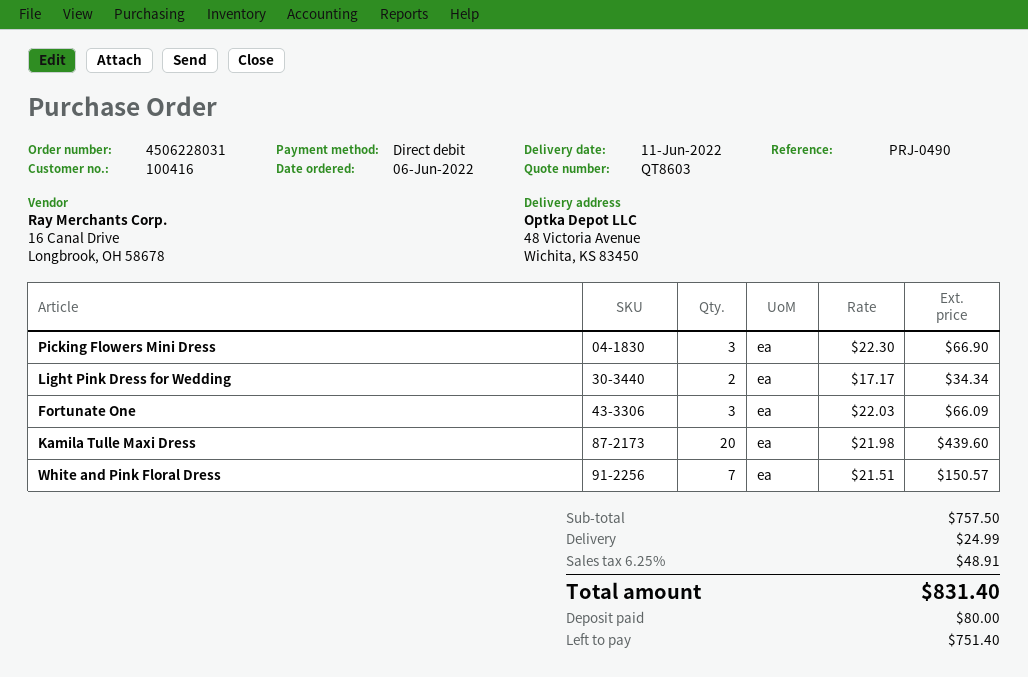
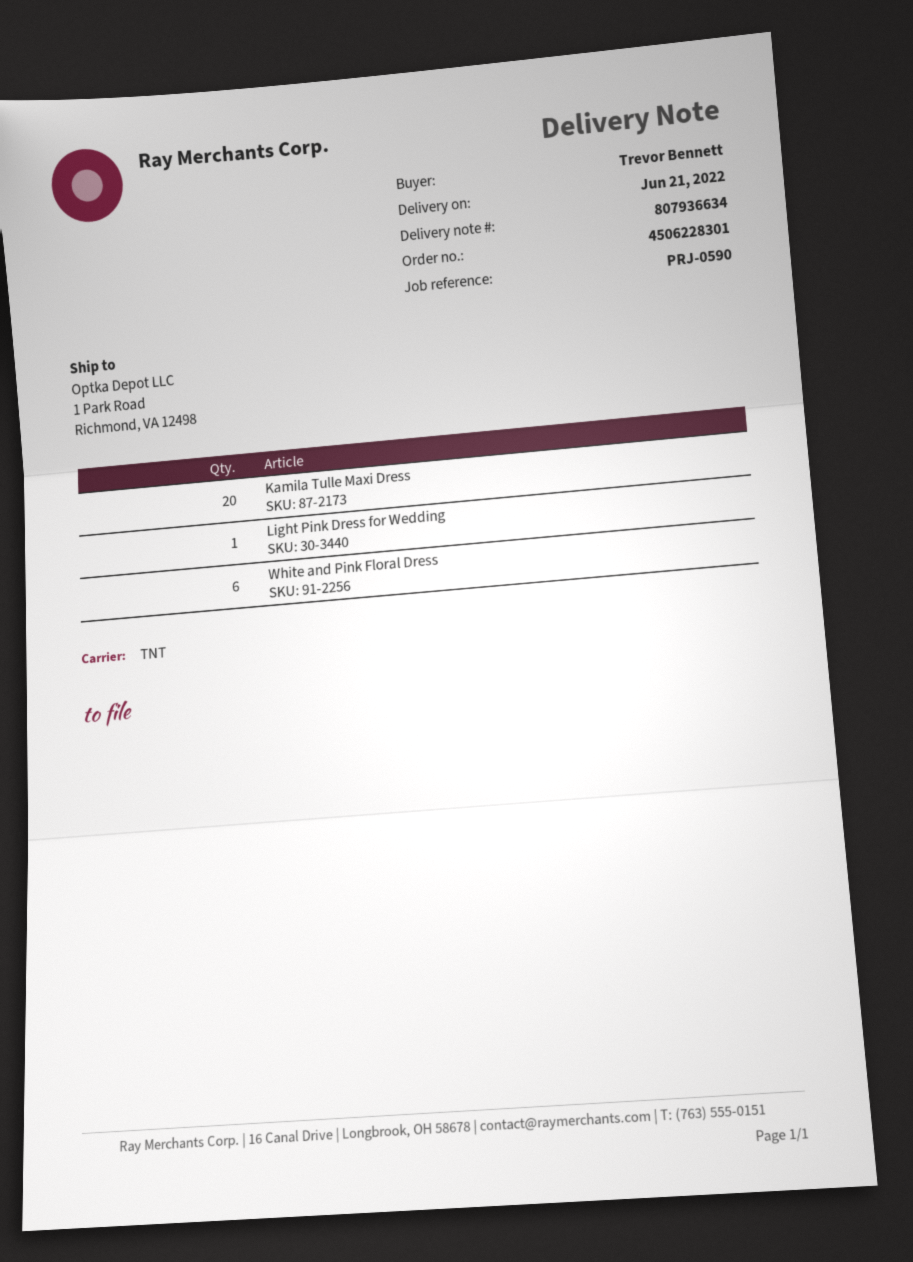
order number: 4506228031 -> 4506228301
delivery date: 2022-06-11 -> 2022-06-21
reference: PRJ-0490 -> PRJ-0590
ship to: 48 Victoria Avenue, Wichita, KS 83450 -> 1 Park Road, Richmond, VA 12498
Picking Flowers Mini Dress: 3 -> none
Light Pink Dress for Wedding: 2 -> 1
Fortunate One: 3 -> none
White and Pink Floral Dress: 7 -> 6

